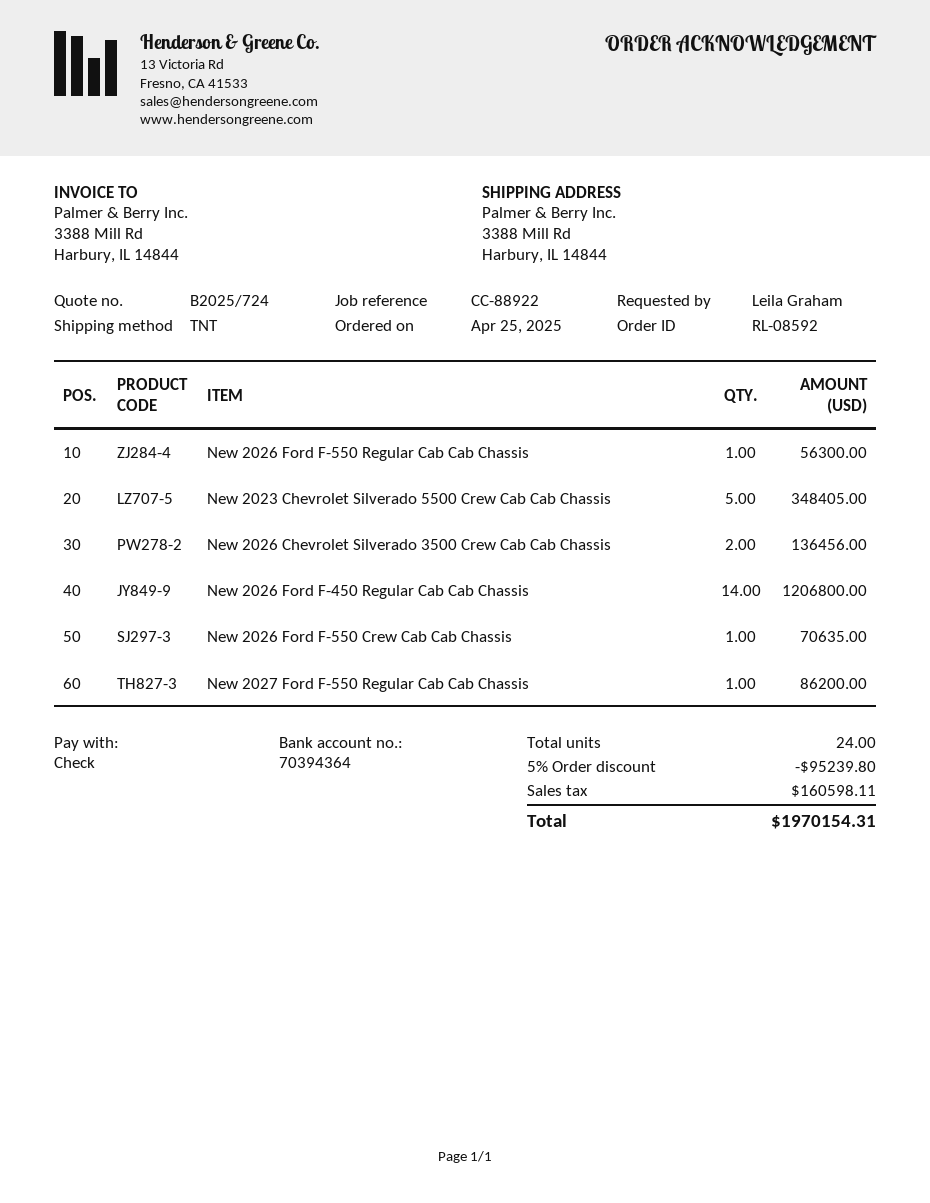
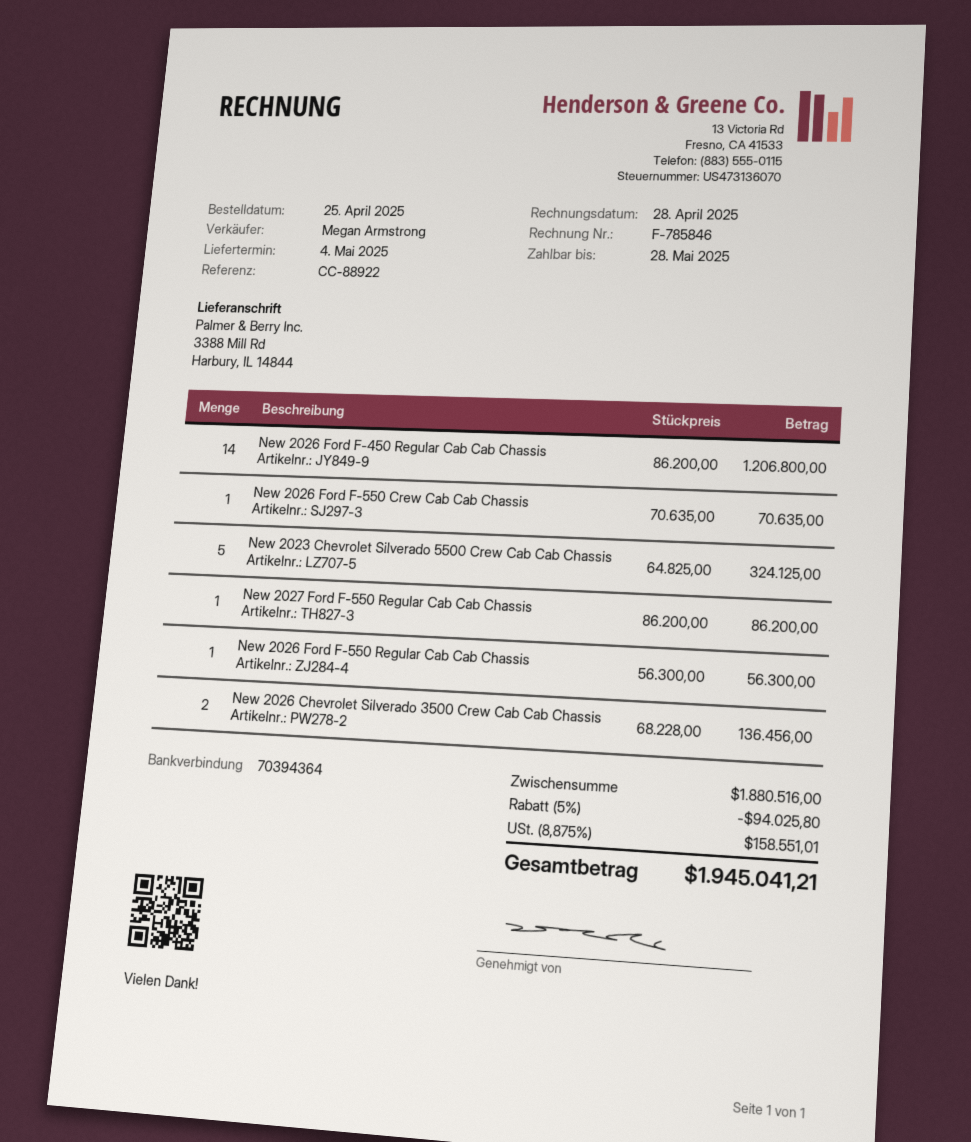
New 2023 Chevrolet Silverado 5500 Crew Cab Cab Chassis: 5 for 348405.00 -> 5 for 324125.00
discount: 5% = 95239.80 -> 5% = 94025.80
tax: 160598.11 -> 158551.01
total: 1970154.31 -> 1945041.21

